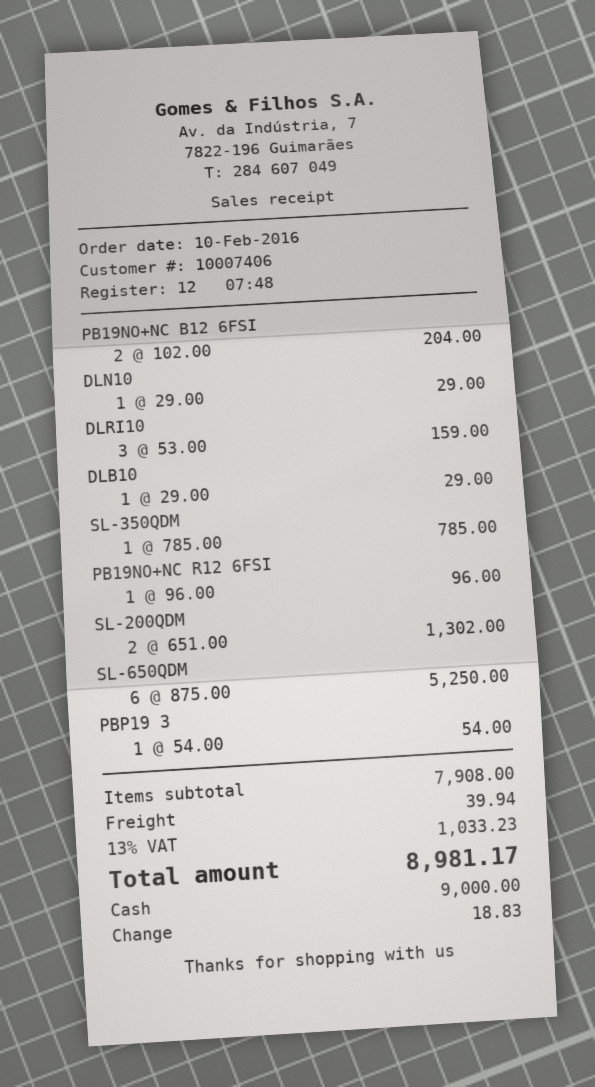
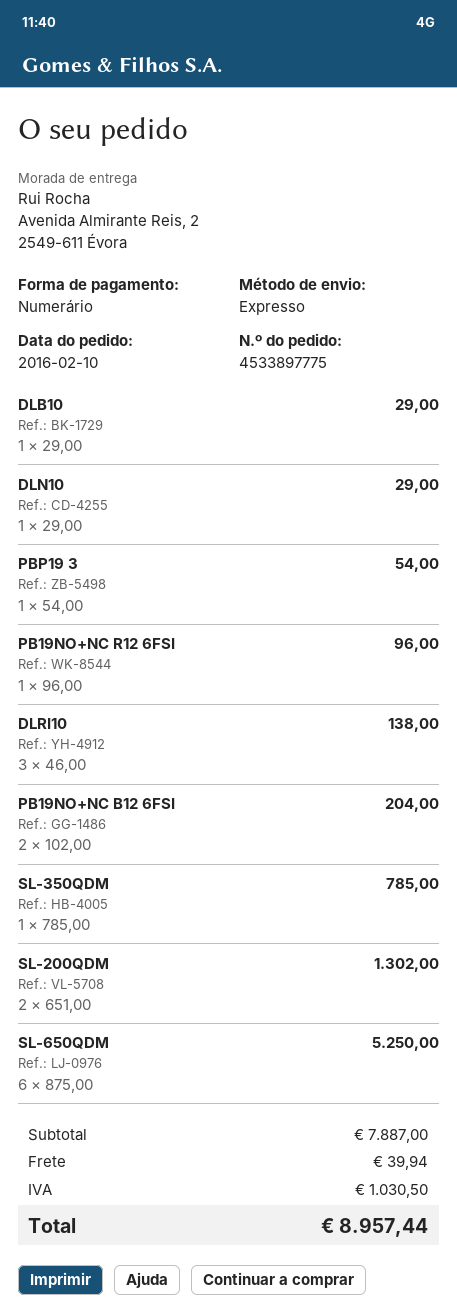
DLRI10: 3 x 53.00 = 159.00 -> 3 x 46.00 = 138.00
subtotal: 7908.00 -> 7887.00
tax: 1033.23 -> 1030.50
total: 8981.17 -> 8957.44

